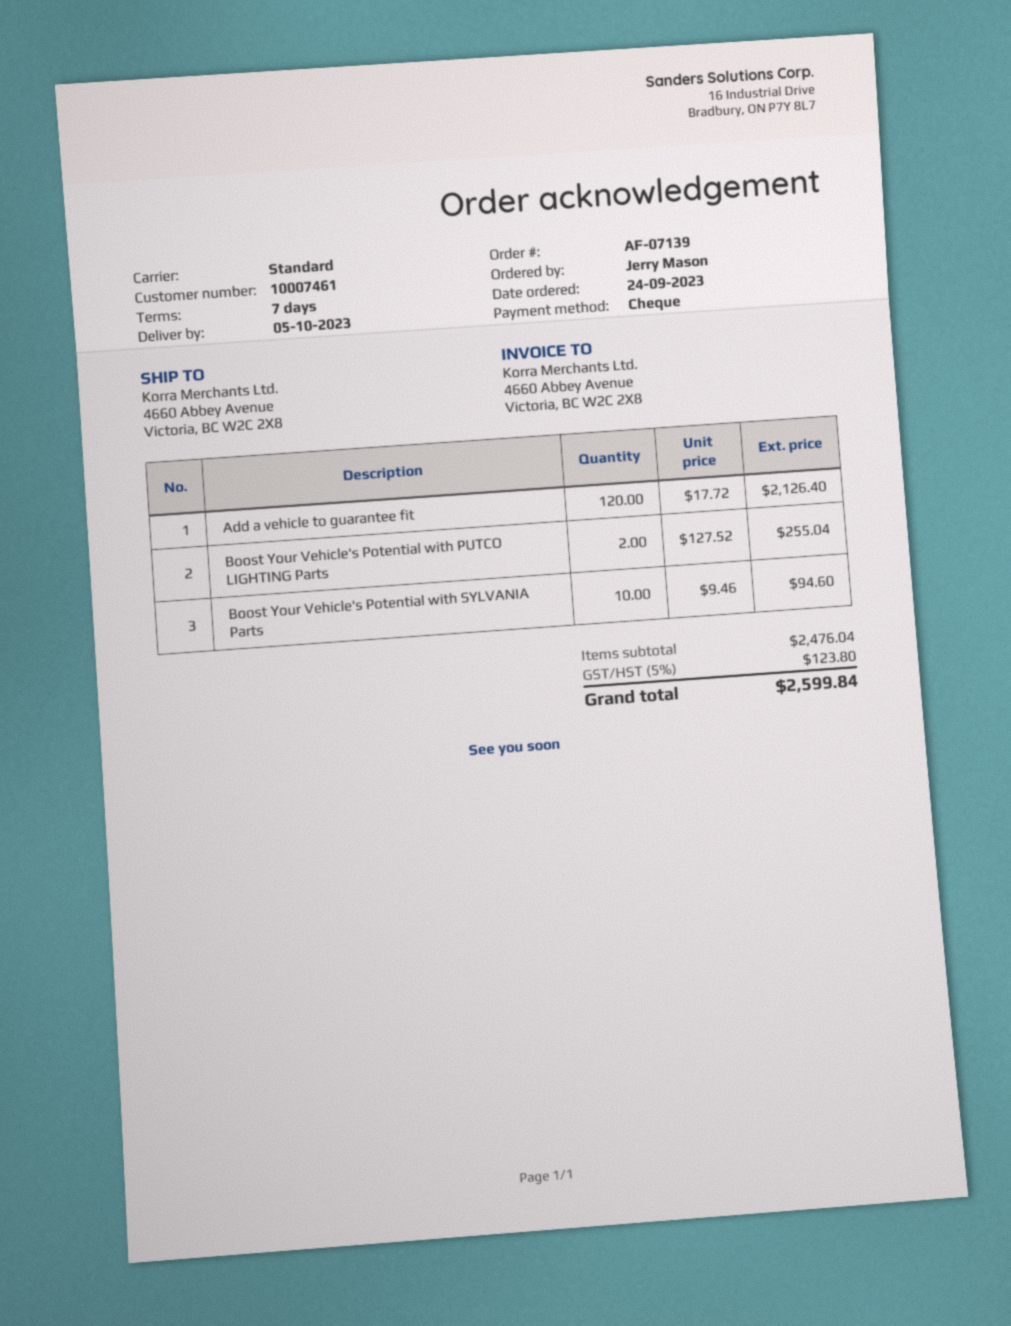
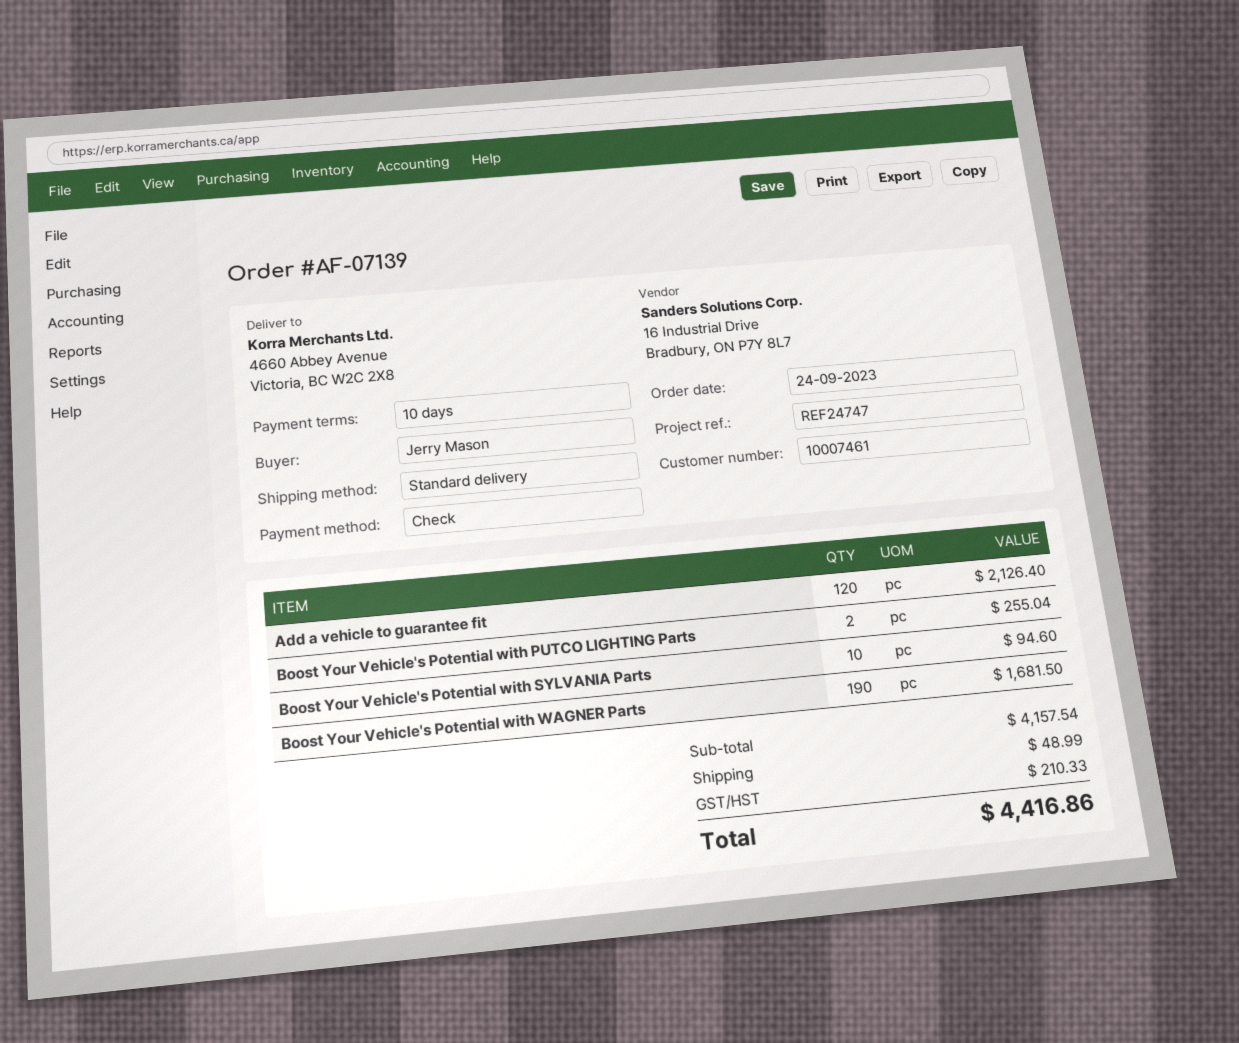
payment terms: 7 days -> 10 days
Boost Your Vehicle's Potential with WAGNER Parts: none -> 190 for 1681.50
subtotal: 2476.04 -> 4157.54
shipping: none -> 48.99
tax: 123.80 -> 210.33
total: 2599.84 -> 4416.86

